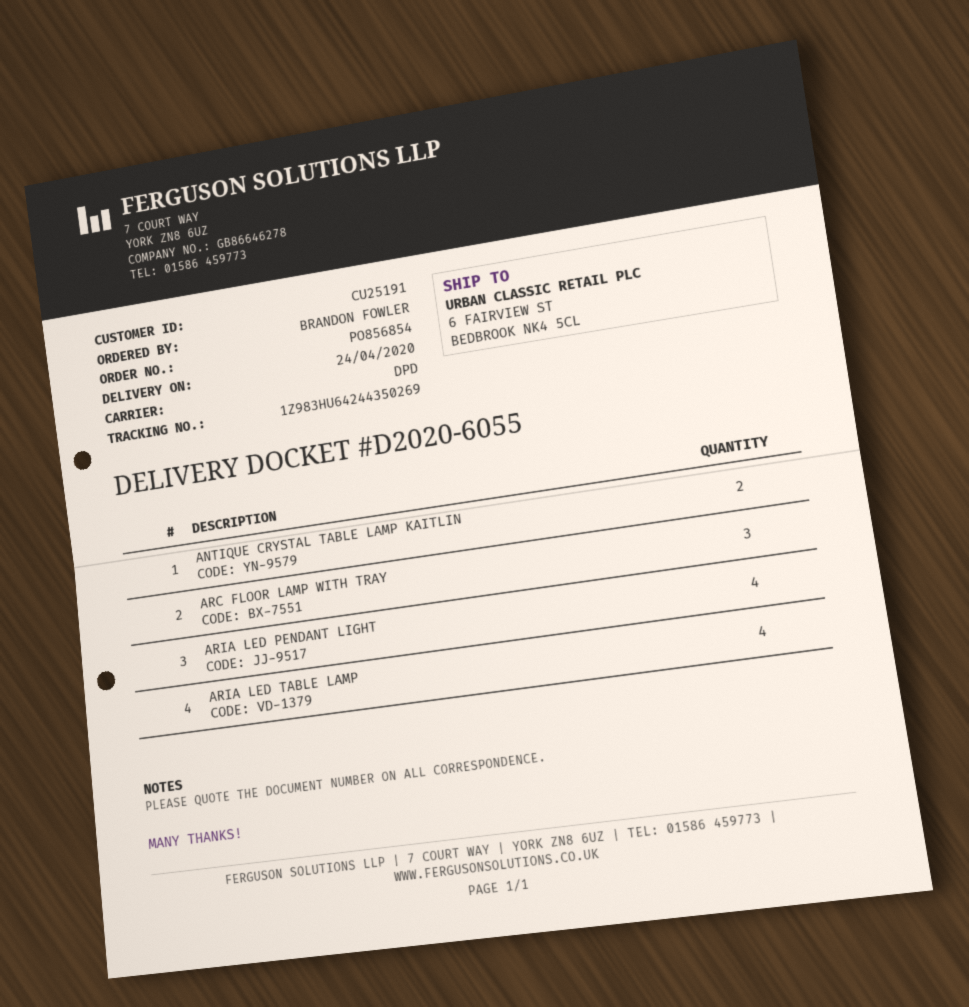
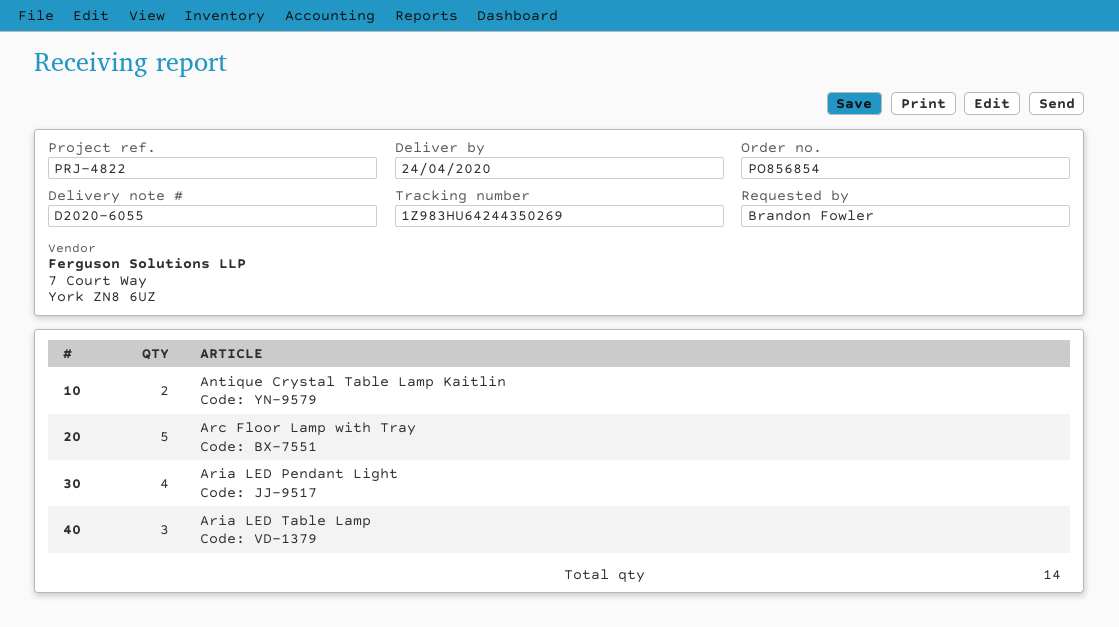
ARC FLOOR LAMP WITH TRAY: 3 -> 5
ARIA LED TABLE LAMP: 4 -> 3

